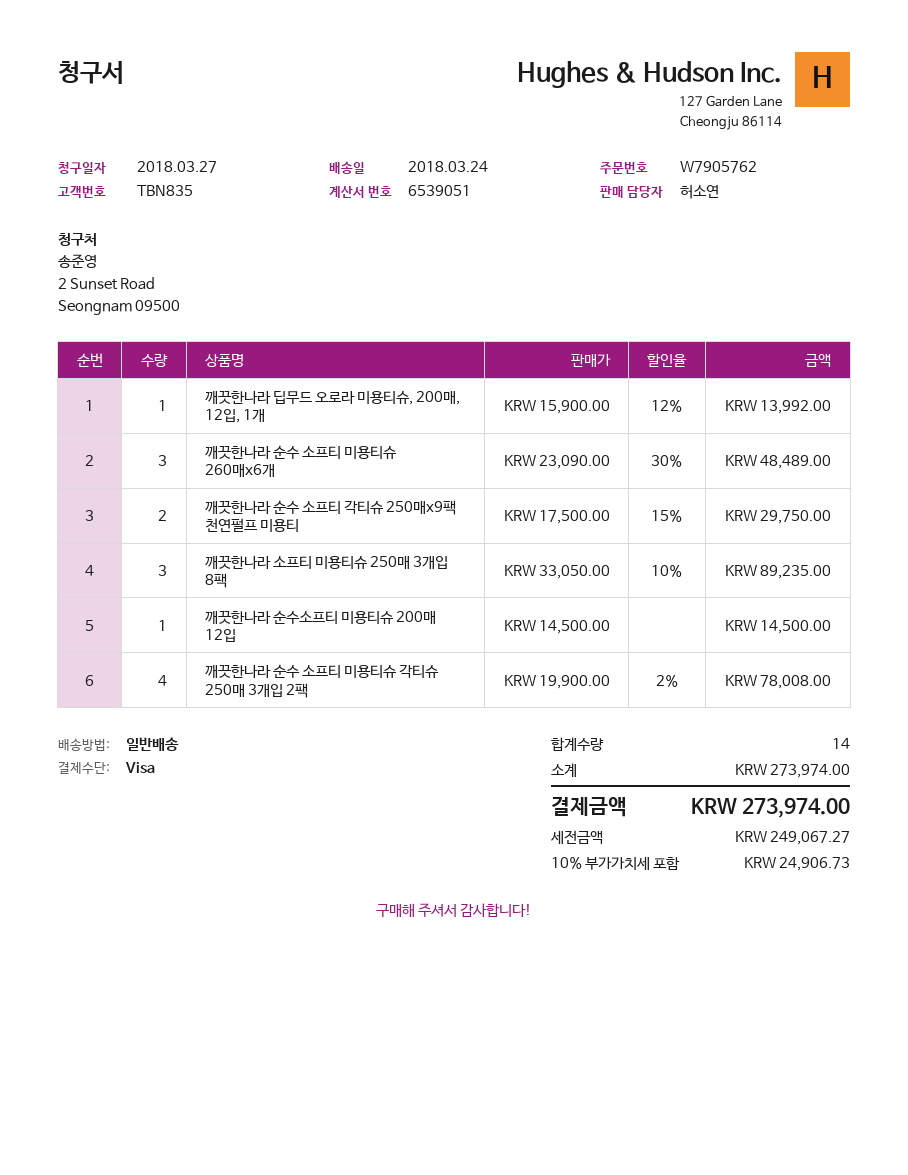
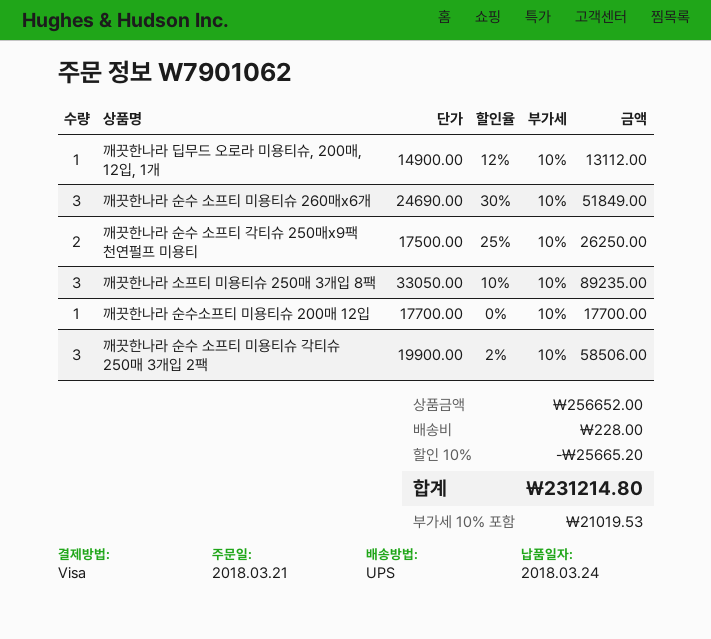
order number: W7905762 -> W7901062
shipping method: standard -> UPS
깨끗한나라 딥무드 오로라 미용티슈, 200매, 12입, 1개: 1 x 15900.00 - 12% = 13992.00 -> 1 x 14900.00 - 12% = 13112.00
깨끗한나라 순수 소프티 미용티슈 260매x6개: 3 x 23090.00 - 30% = 48489.00 -> 3 x 24690.00 - 30% = 51849.00
깨끗한나라 순수 소프티 각티슈 250매x9팩 천연펄프 미용티: 2 x 17500.00 - 15% = 29750.00 -> 2 x 17500.00 - 25% = 26250.00
깨끗한나라 순수소프티 미용티슈 200매 12입: 1 x 14500.00 = 14500.00 -> 1 x 17700.00 = 17700.00
깨끗한나라 순수 소프티 미용티슈 각티슈 250매 3개입 2팩: 4 x 19900.00 - 2% = 78008.00 -> 3 x 19900.00 - 2% = 58506.00
subtotal: 273974.00 -> 256652.00
discount: none -> 10% = 25665.20
shipping: none -> 228.00
tax: 10% = 24906.73 -> 10% = 21019.53
total: 273974.00 -> 231214.80

